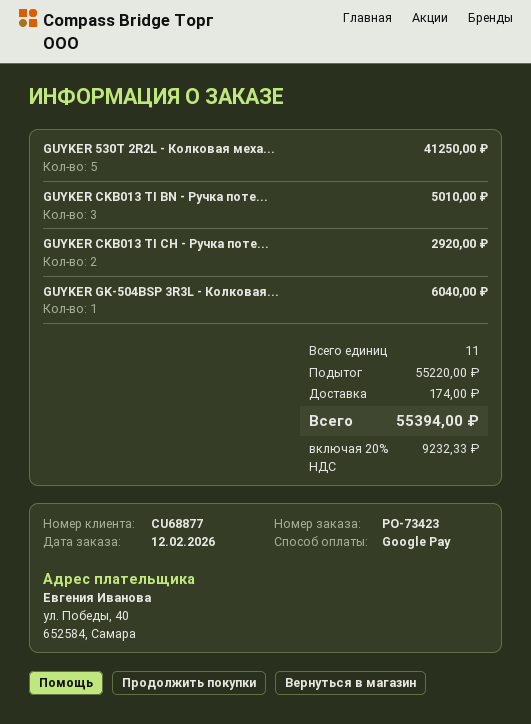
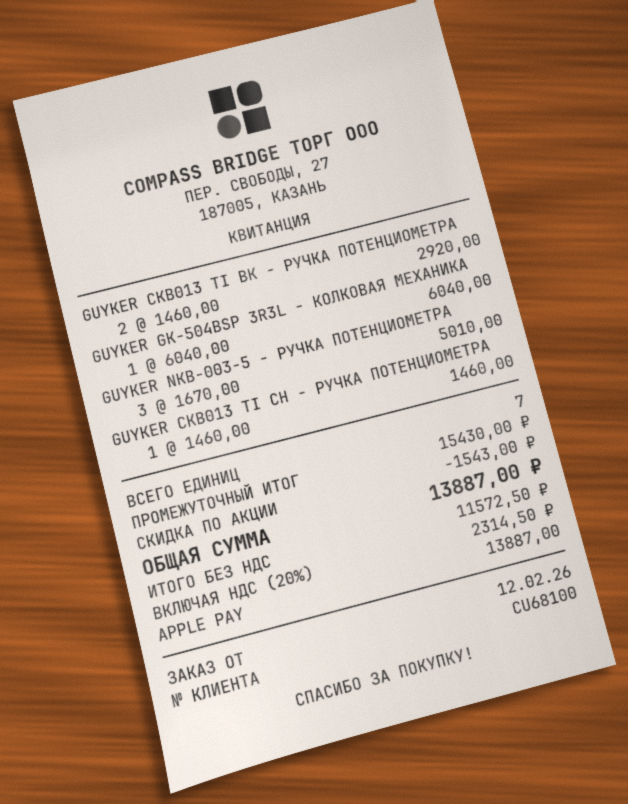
customer number: CU68877 -> CU68100
payment method: Google Pay -> Apple Pay
GUYKER 530T 2R2L - Колковая меха...: 5 for 41250.00 -> none
GUYKER CKB013 TI BN - Ручка поте...: 3 for 5010.00 -> none
GUYKER CKB013 TI CH - Ручка поте...: 2 for 2920.00 -> 1 for 1460.00
GUYKER CKB013 TI BK - РУЧКА ПОТЕНЦИОМЕТРА: none -> 2 for 2920.00
GUYKER NKB-003-5 - РУЧКА ПОТЕНЦИОМЕТРА: none -> 3 for 5010.00
total quantity: 11 -> 7
subtotal: 55220.00 -> 15430.00
discount: none -> 1543.00
shipping: 174.00 -> none
tax: 20% = 9232.33 -> 20% = 2314.50
total: 55394.00 -> 13887.00

